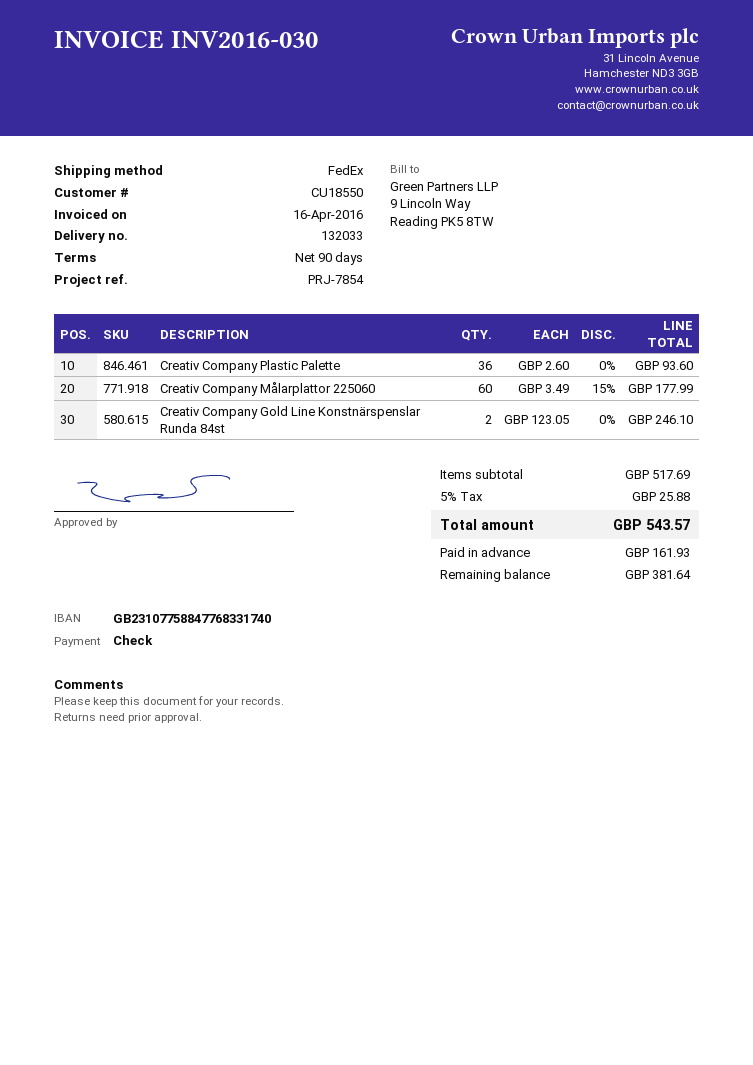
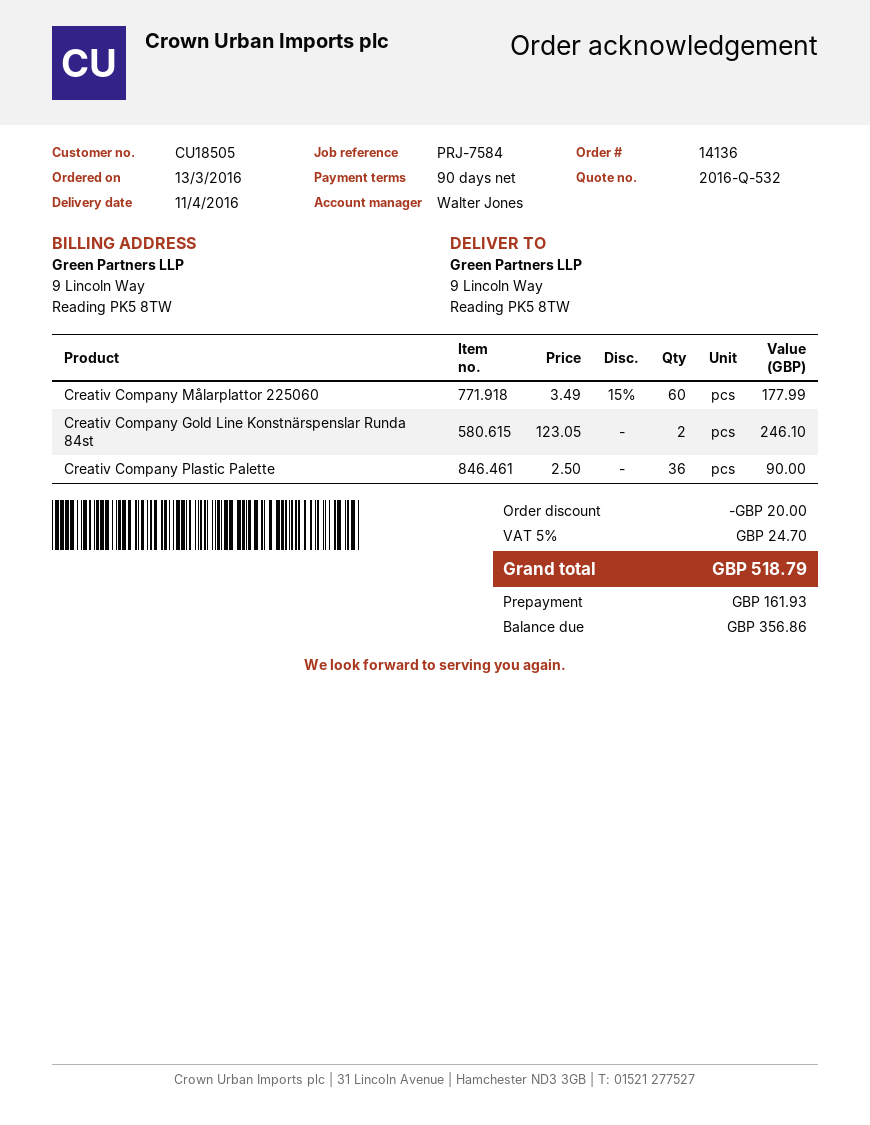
customer number: CU18550 -> CU18505
reference: PRJ-7854 -> PRJ-7584
Creativ Company Plastic Palette: 36 x 2.60 = 93.60 -> 36 x 2.50 = 90.00
discount: none -> 20.00
tax: 5% = 25.88 -> 5% = 24.70
total: 543.57 -> 518.79
balance: 381.64 -> 356.86

